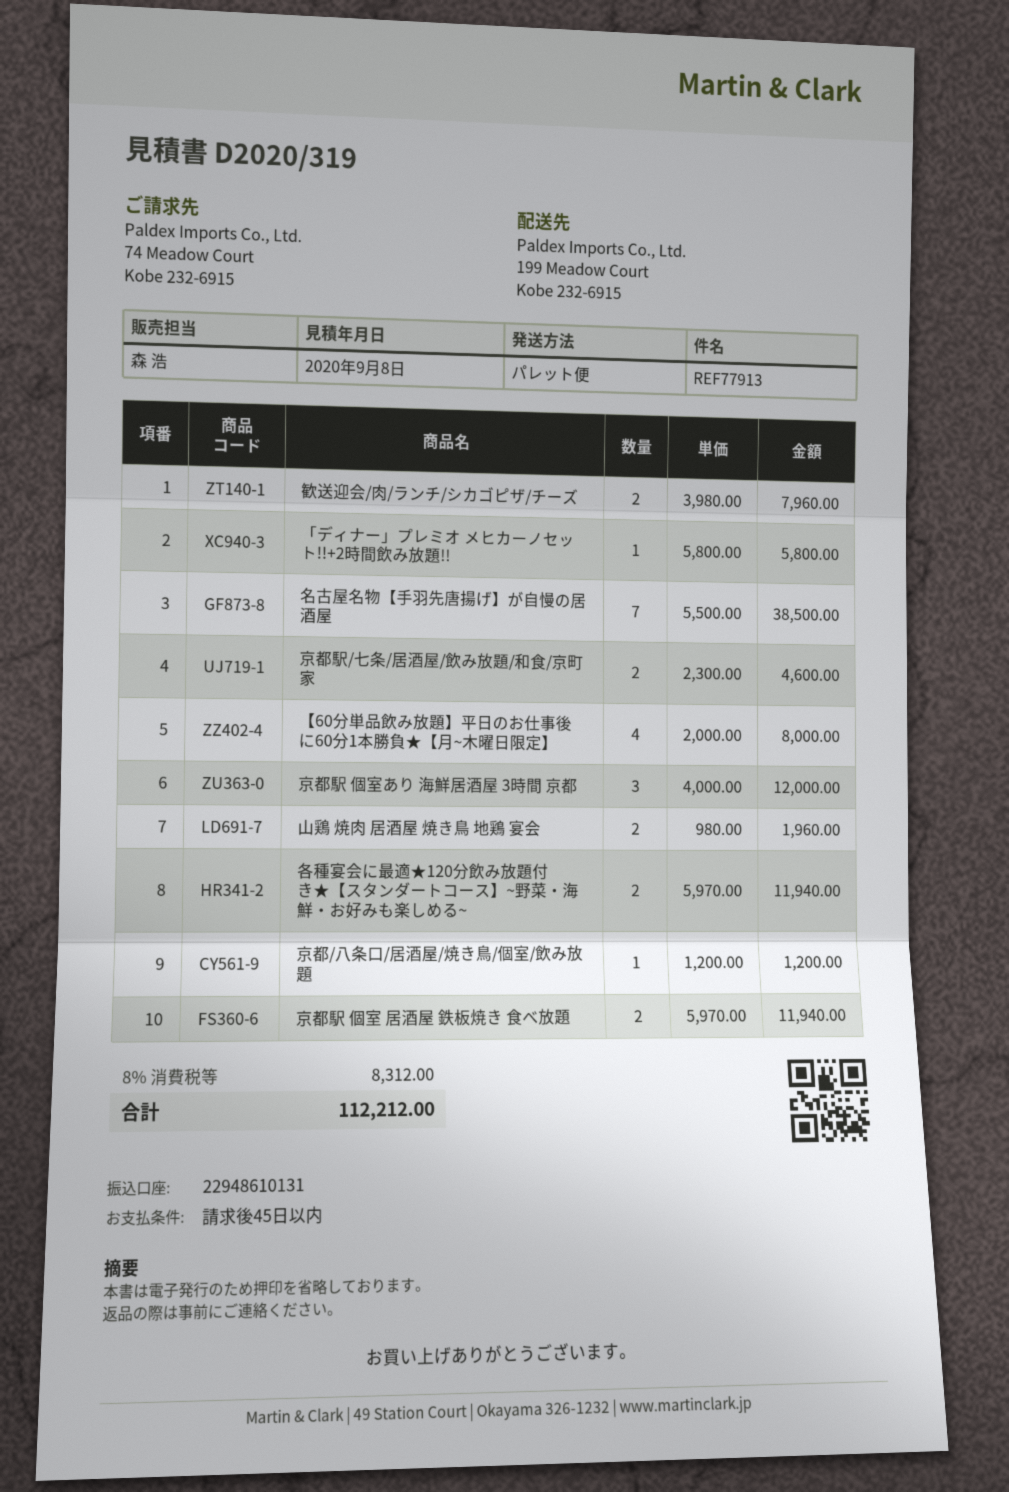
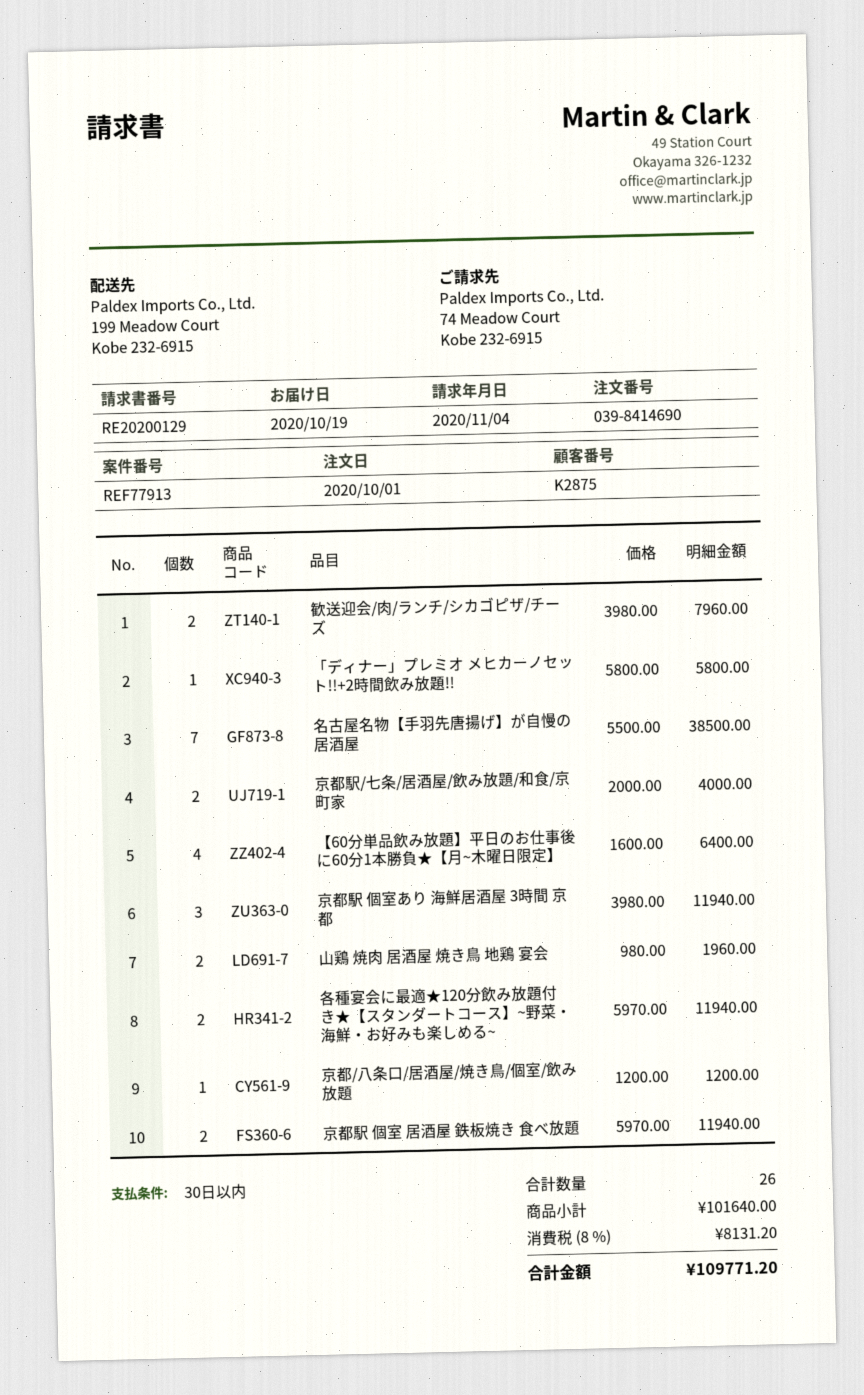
payment terms: 45 days -> 30 days
京都駅/七条/居酒屋/飲み放題/和食/京町家: 2 x 2300.00 = 4600.00 -> 2 x 2000.00 = 4000.00
【60分単品飲み放題】平日のお仕事後に60分1本勝負★【月~木曜日限定】: 4 x 2000.00 = 8000.00 -> 4 x 1600.00 = 6400.00
京都駅 個室あり 海鮮居酒屋 3時間 京都: 3 x 4000.00 = 12000.00 -> 3 x 3980.00 = 11940.00
tax: 8% = 8312.00 -> 8% = 8131.20
total: 112212.00 -> 109771.20

